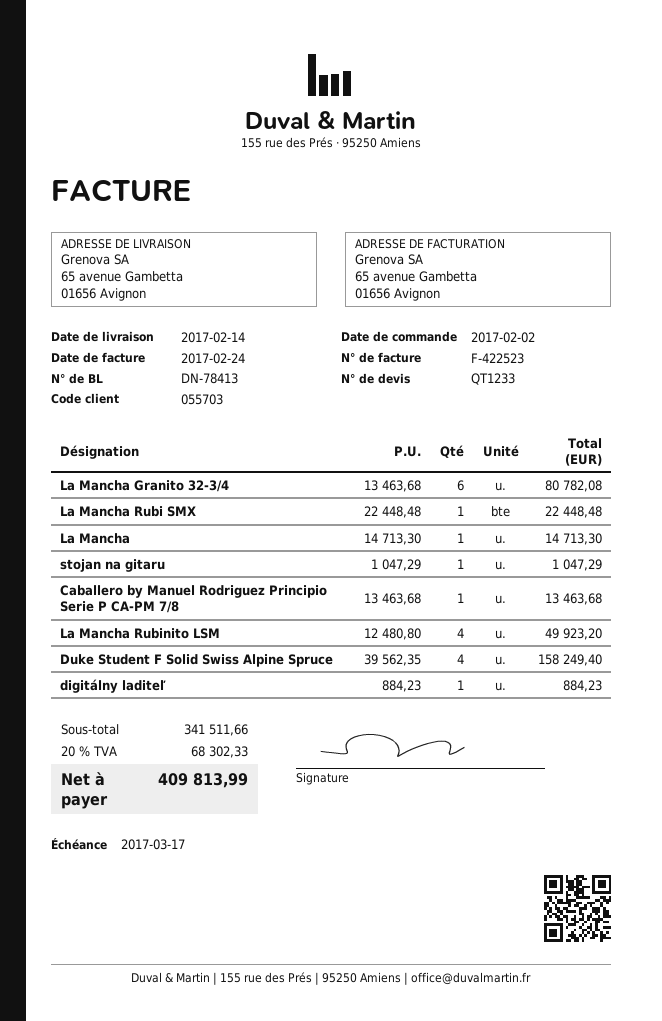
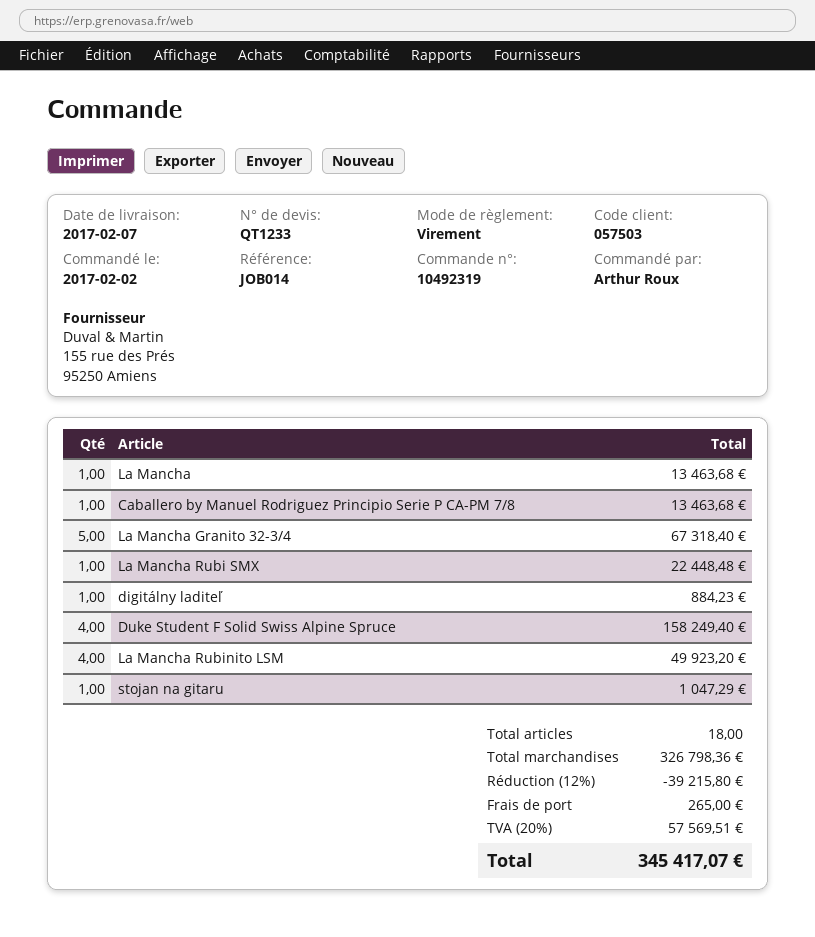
delivery date: 2017-02-14 -> 2017-02-07
customer number: 055703 -> 057503
La Mancha Granito 32-3/4: 6 for 80782.08 -> 5 for 67318.40
La Mancha: 1 for 14713.30 -> 1 for 13463.68
subtotal: 341511.66 -> 326798.36
discount: none -> 12% = 39215.80
shipping: none -> 265.00
tax: 20% = 68302.33 -> 20% = 57569.51
total: 409813.99 -> 345417.07

